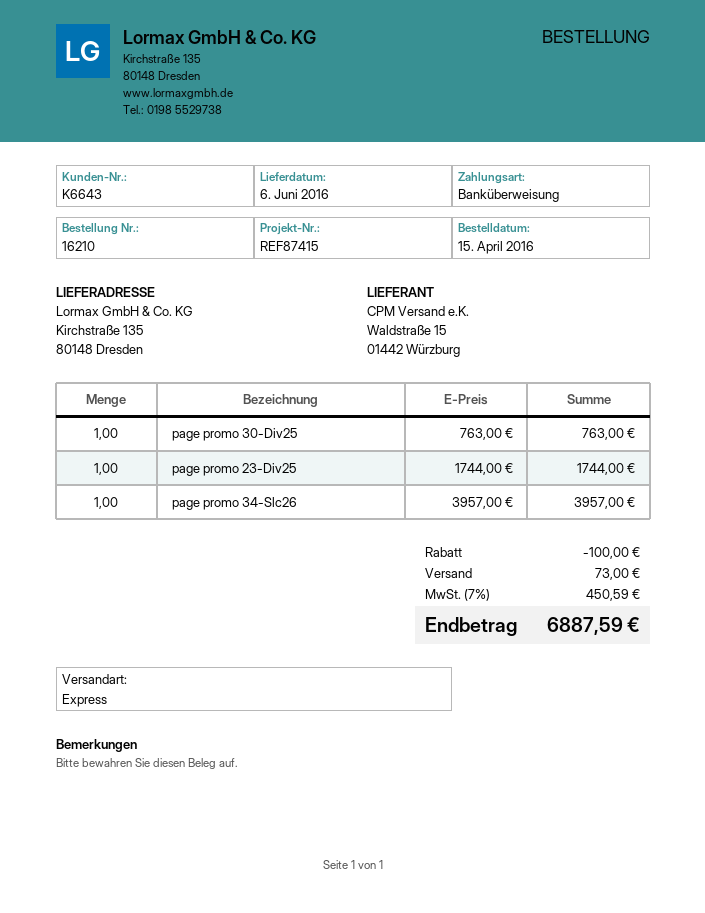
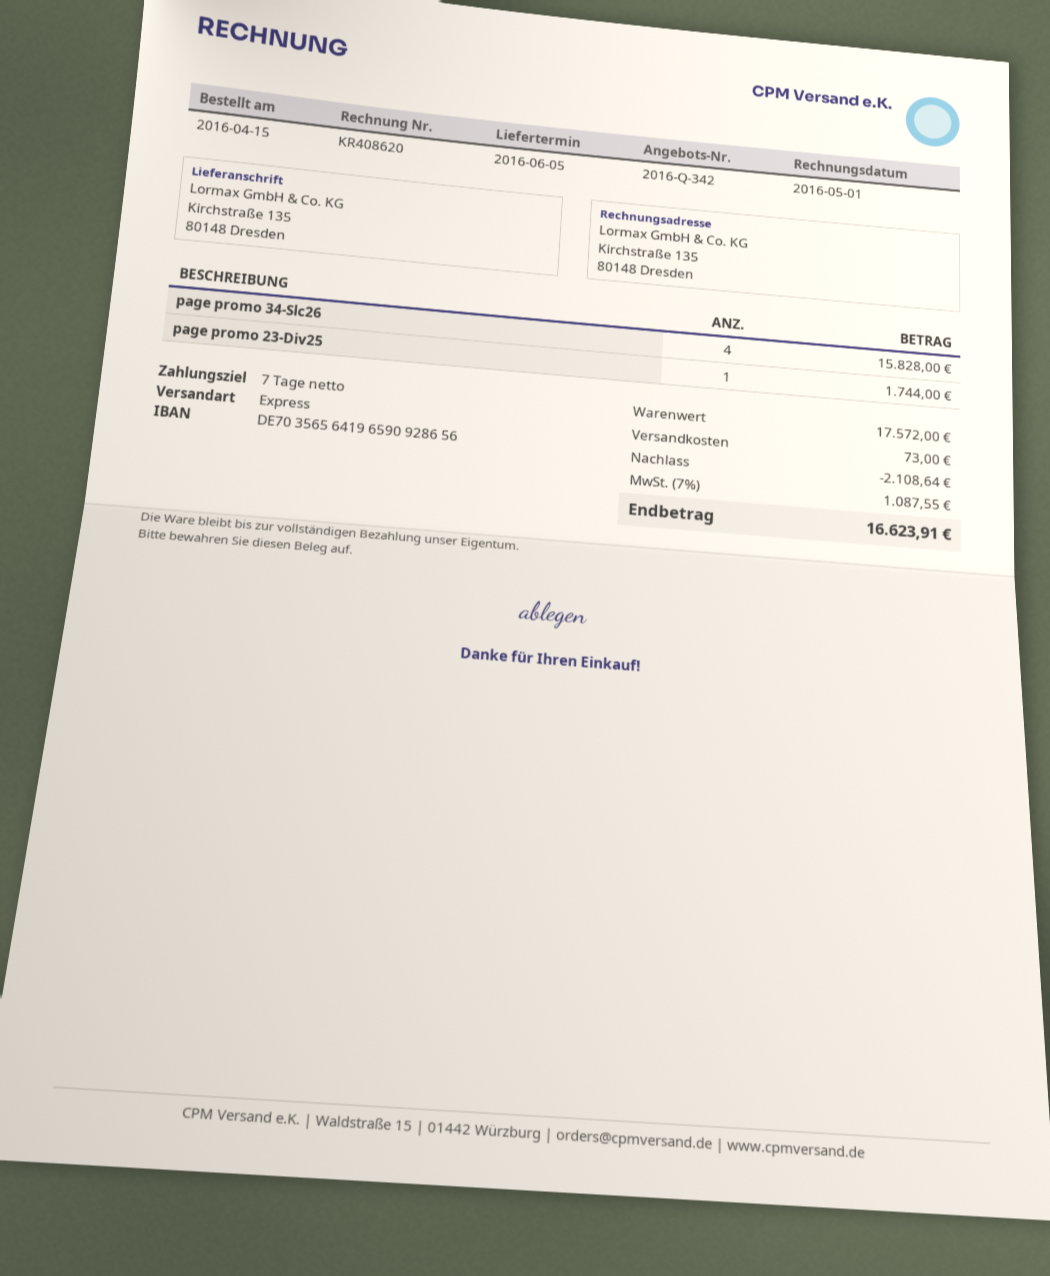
delivery date: 2016-06-06 -> 2016-06-05
page promo 30-Div25: 1 for 763.00 -> none
page promo 34-Slc26: 1 for 3957.00 -> 4 for 15828.00
discount: 100.00 -> 2108.64
tax: 7% = 450.59 -> 7% = 1087.55
total: 6887.59 -> 16623.91

